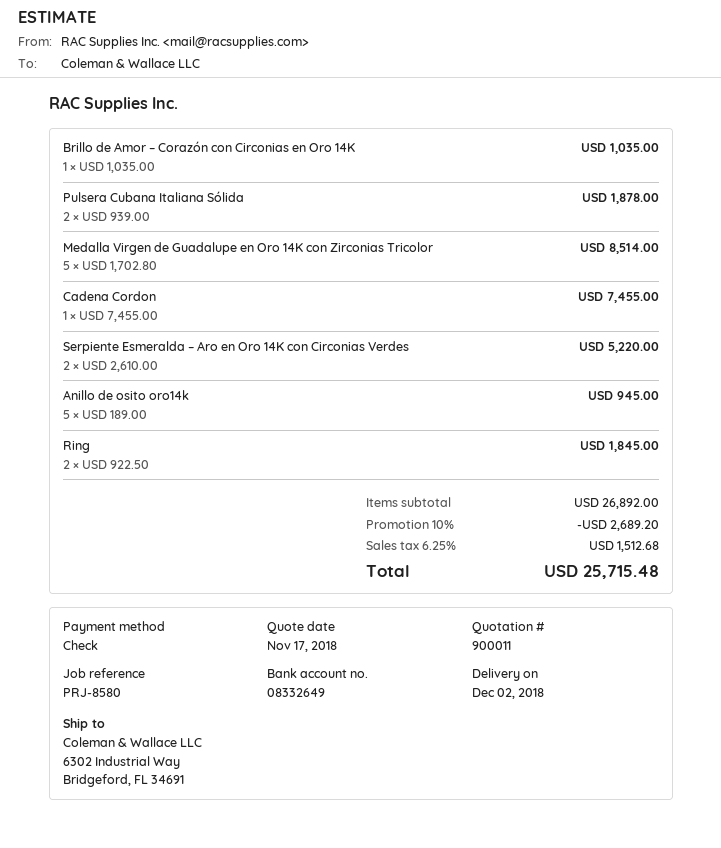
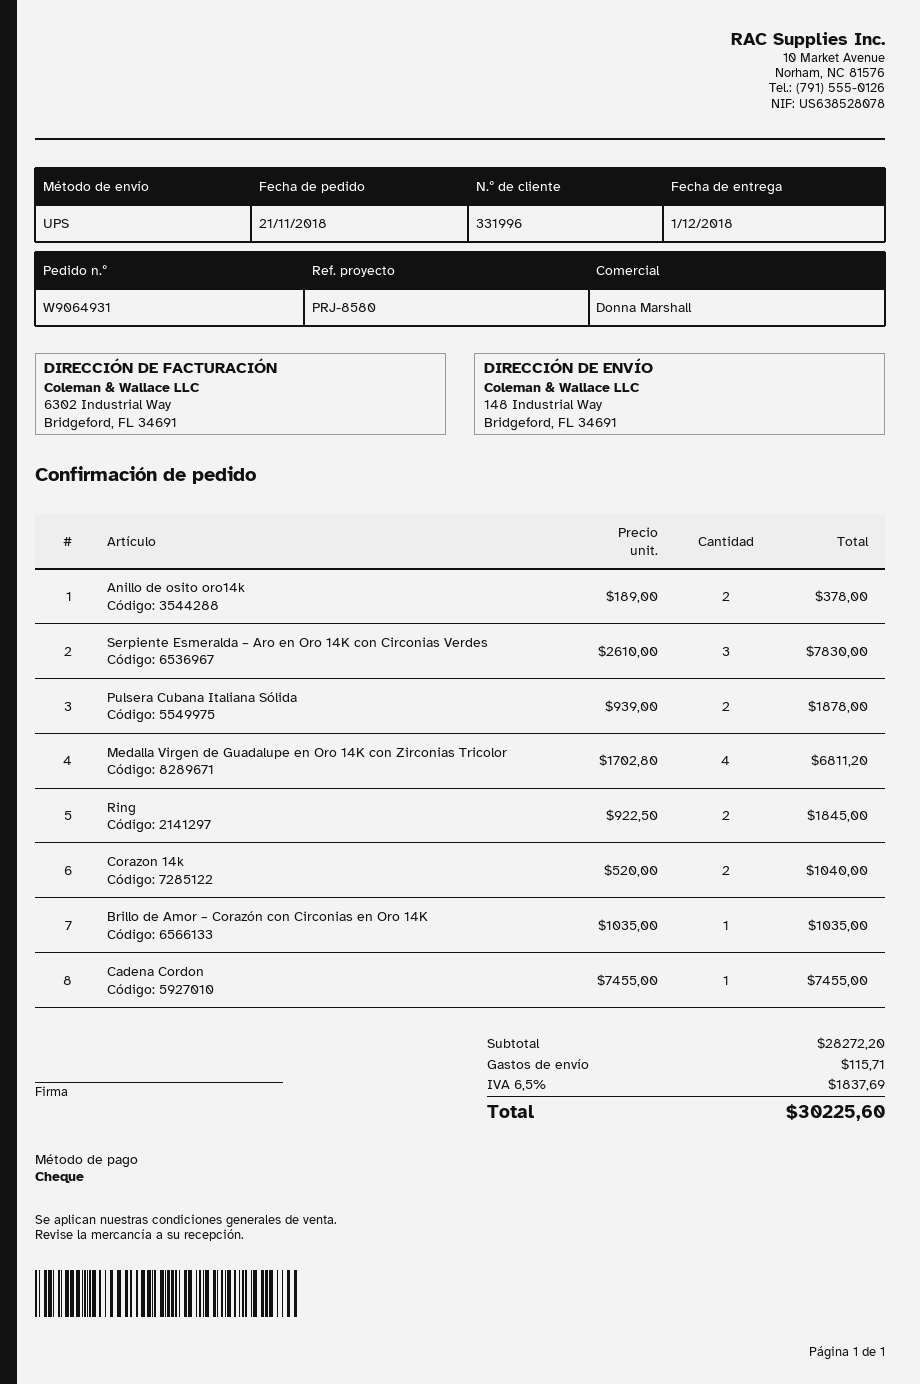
delivery date: 2018-12-02 -> 2018-12-01
ship to: 6302 Industrial Way, Bridgeford, FL 34691 -> 148 Industrial Way, Bridgeford, FL 34691
Medalla Virgen de Guadalupe en Oro 14K con Zirconias Tricolor: 5 x 1702.80 = 8514.00 -> 4 x 1702.80 = 6811.20
Serpiente Esmeralda – Aro en Oro 14K con Circonias Verdes: 2 x 2610.00 = 5220.00 -> 3 x 2610.00 = 7830.00
Anillo de osito oro14k: 5 x 189.00 = 945.00 -> 2 x 189.00 = 378.00
Corazon 14k: none -> 2 x 520.00 = 1040.00
subtotal: 26892.00 -> 28272.20
discount: 10% = 2689.20 -> none
shipping: none -> 115.71
tax: 6.25% = 1512.68 -> 6.5% = 1837.69
total: 25715.48 -> 30225.60

